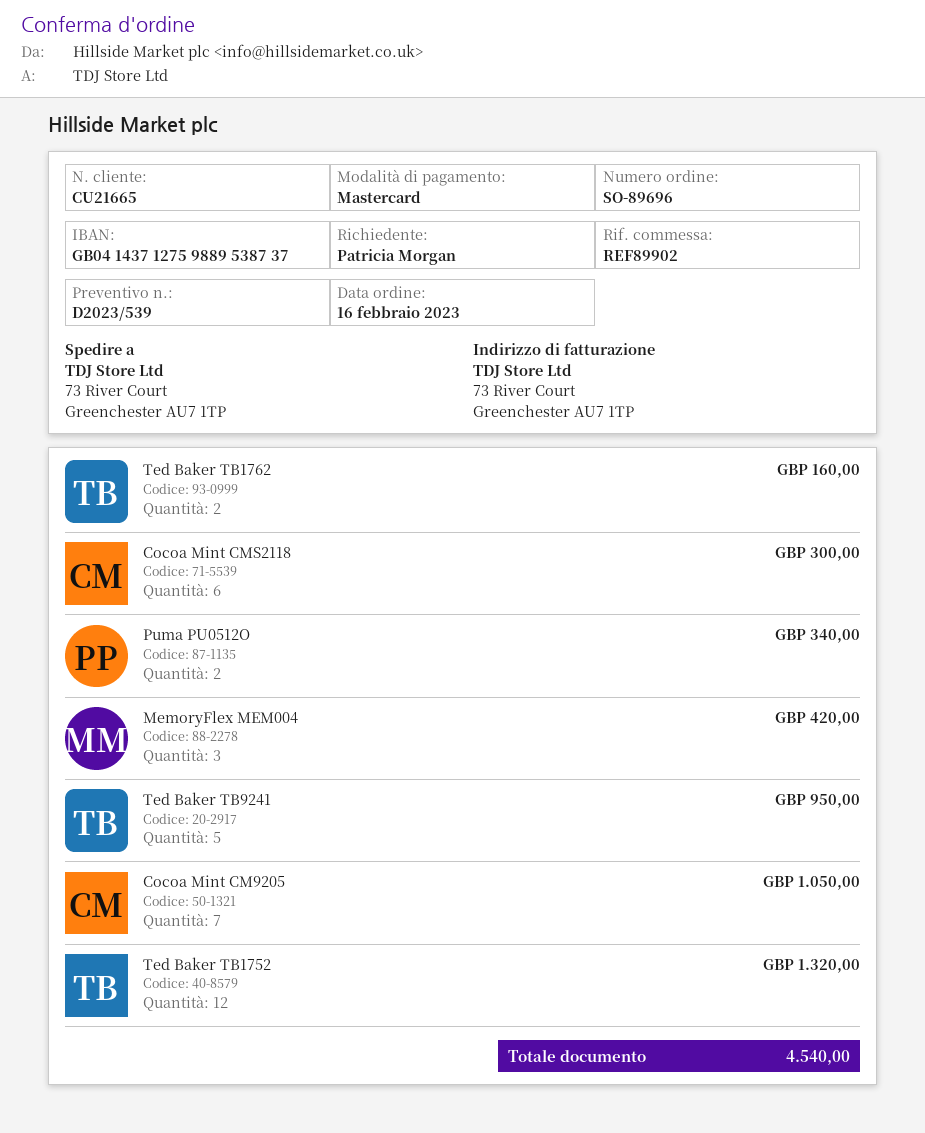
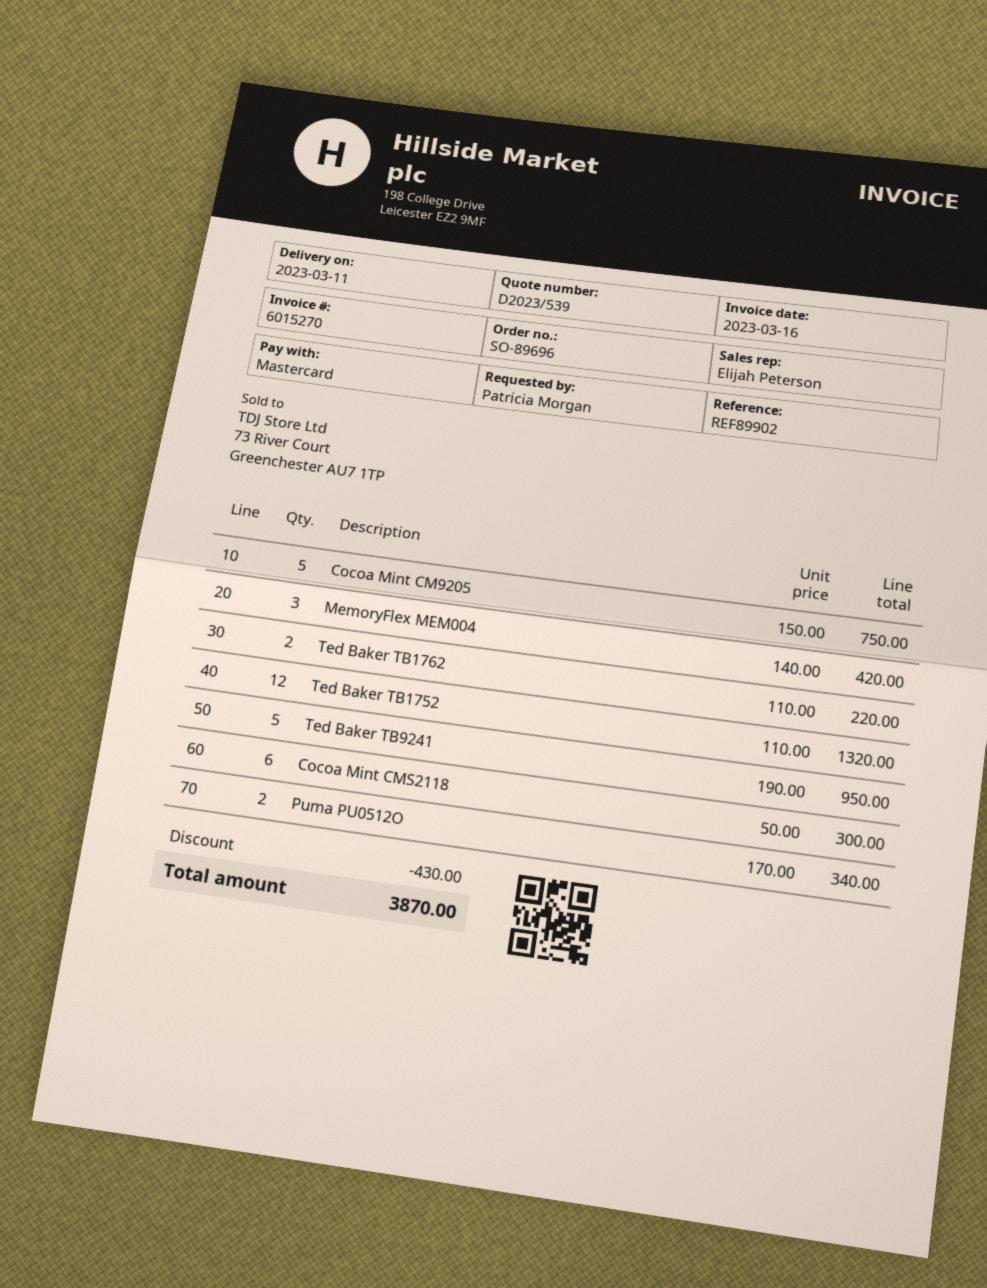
Ted Baker TB1762: 2 for 160.00 -> 2 for 220.00
Cocoa Mint CM9205: 7 for 1050.00 -> 5 for 750.00
discount: none -> 430.00
total: 4540.00 -> 3870.00

